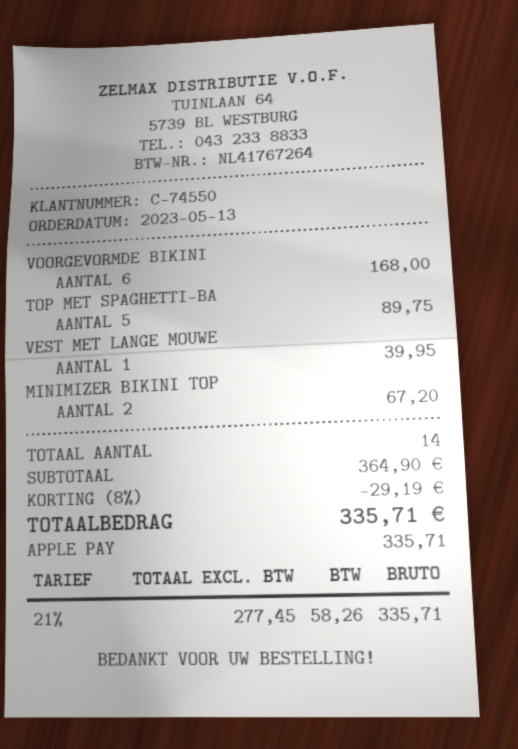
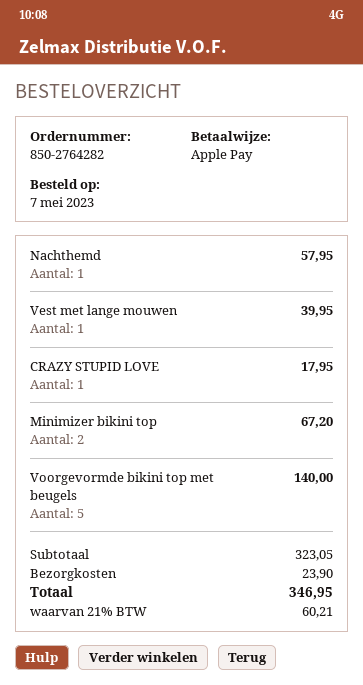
order date: 2023-05-13 -> 2023-05-07
VOORGEVORMDE BIKINI: 6 for 168.00 -> 5 for 140.00
TOP MET SPAGHETTI-BA: 5 for 89.75 -> none
Nachthemd: none -> 1 for 57.95
CRAZY STUPID LOVE: none -> 1 for 17.95
subtotal: 364.90 -> 323.05
discount: 8% = 29.19 -> none
shipping: none -> 23.90
tax: 21% = 58.26 -> 21% = 60.21
total: 335.71 -> 346.95

